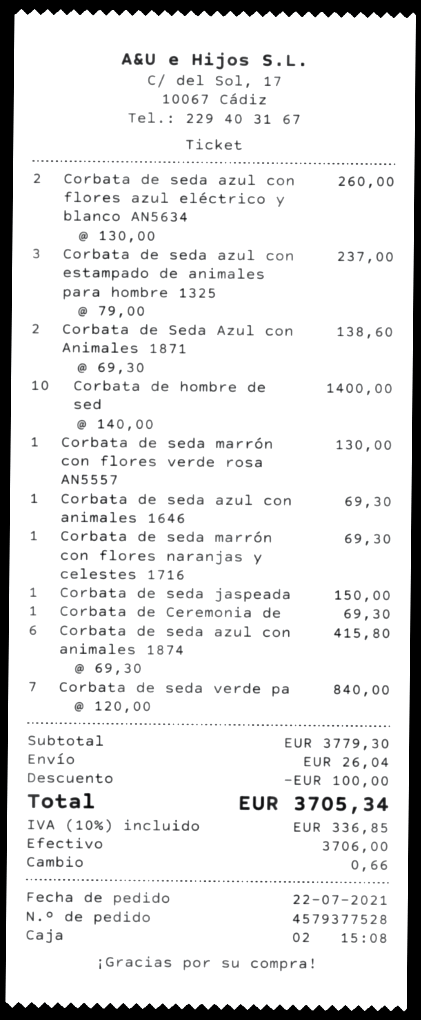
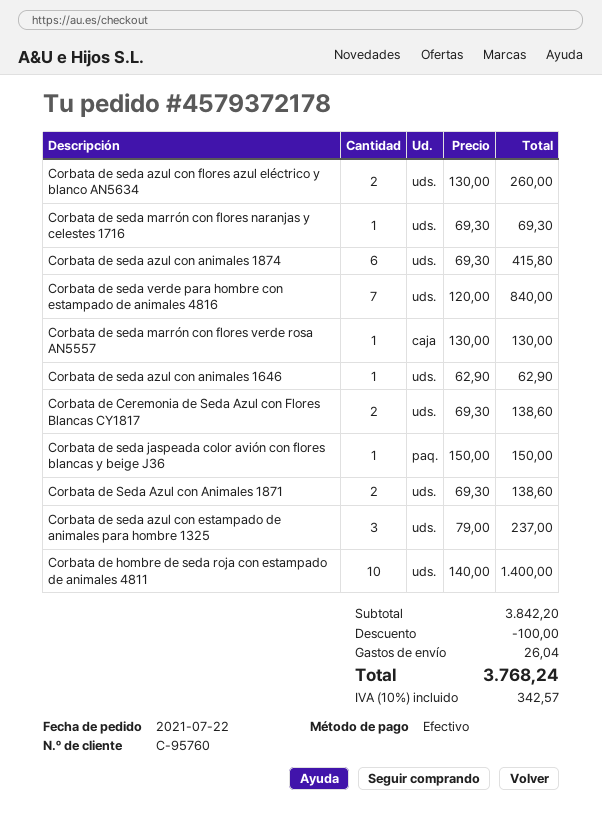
order number: 4579377528 -> 4579372178
Corbata de seda azul con animales 1646: 1 x 69.30 = 69.30 -> 1 x 62.90 = 62.90
Corbata de Ceremonia de: 1 x 69.30 = 69.30 -> 2 x 69.30 = 138.60
subtotal: 3779.30 -> 3842.20
tax: 10% = 336.85 -> 10% = 342.57
total: 3705.34 -> 3768.24

